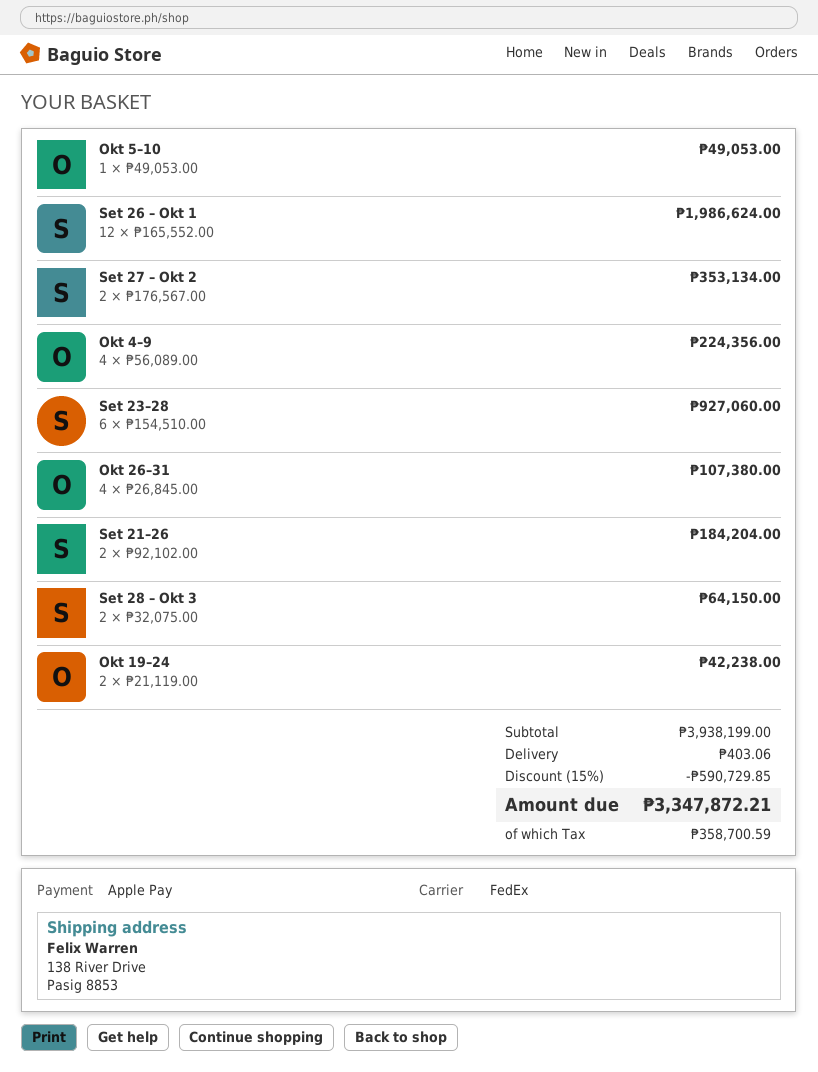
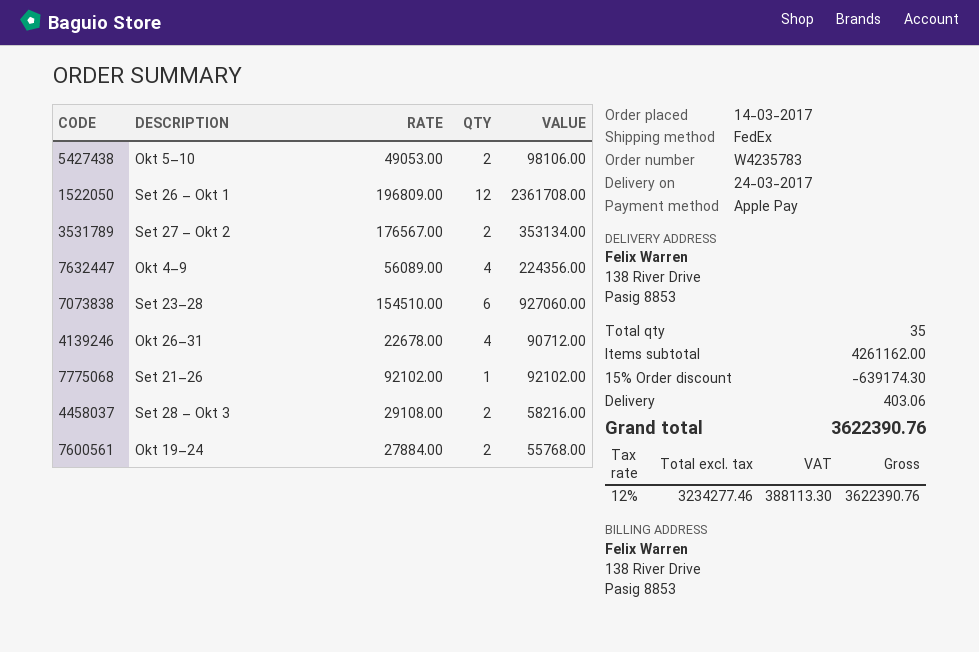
Okt 5–10: 1 x 49053.00 = 49053.00 -> 2 x 49053.00 = 98106.00
Set 26 – Okt 1: 12 x 165552.00 = 1986624.00 -> 12 x 196809.00 = 2361708.00
Okt 26–31: 4 x 26845.00 = 107380.00 -> 4 x 22678.00 = 90712.00
Set 21–26: 2 x 92102.00 = 184204.00 -> 1 x 92102.00 = 92102.00
Set 28 – Okt 3: 2 x 32075.00 = 64150.00 -> 2 x 29108.00 = 58216.00
Okt 19–24: 2 x 21119.00 = 42238.00 -> 2 x 27884.00 = 55768.00
subtotal: 3938199.00 -> 4261162.00
discount: 15% = 590729.85 -> 15% = 639174.30
tax: 358700.59 -> 388113.30
total: 3347872.21 -> 3622390.76

